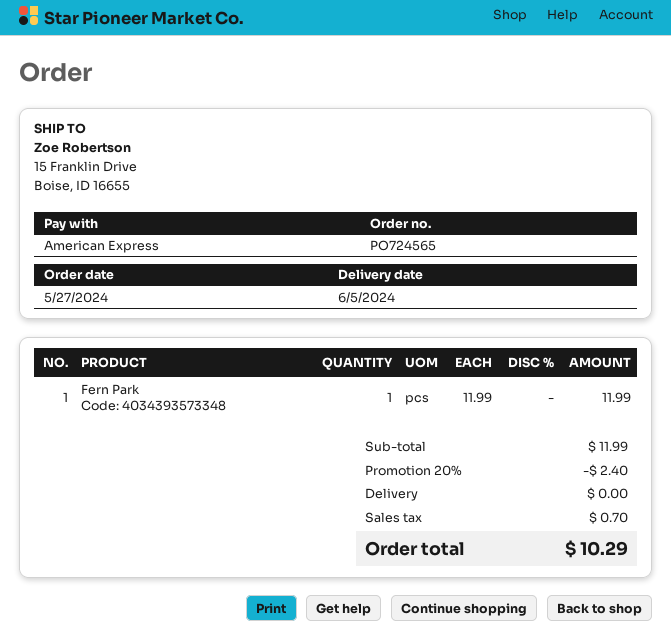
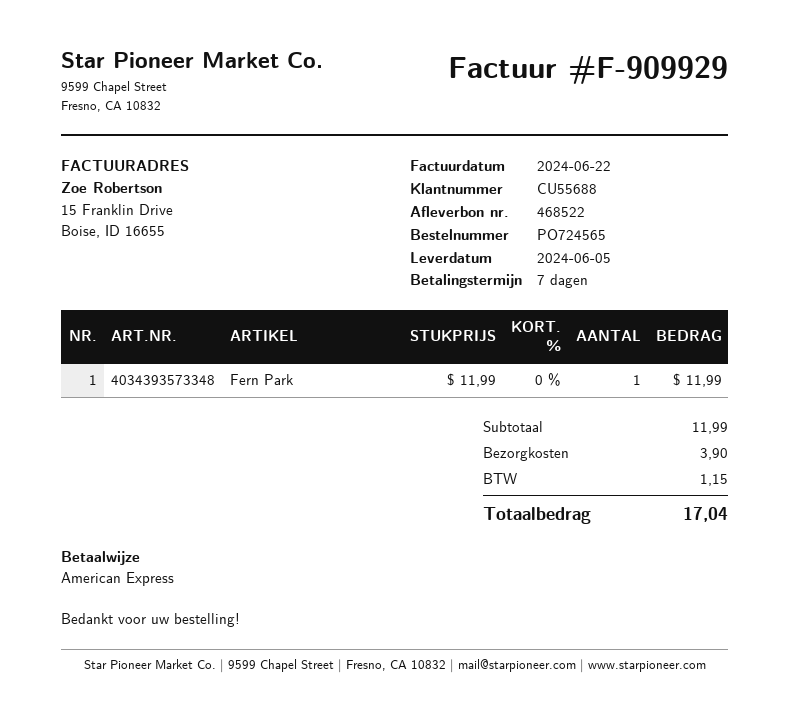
discount: 20% = 2.40 -> none
shipping: 0.00 -> 3.90
tax: 0.70 -> 1.15
total: 10.29 -> 17.04

